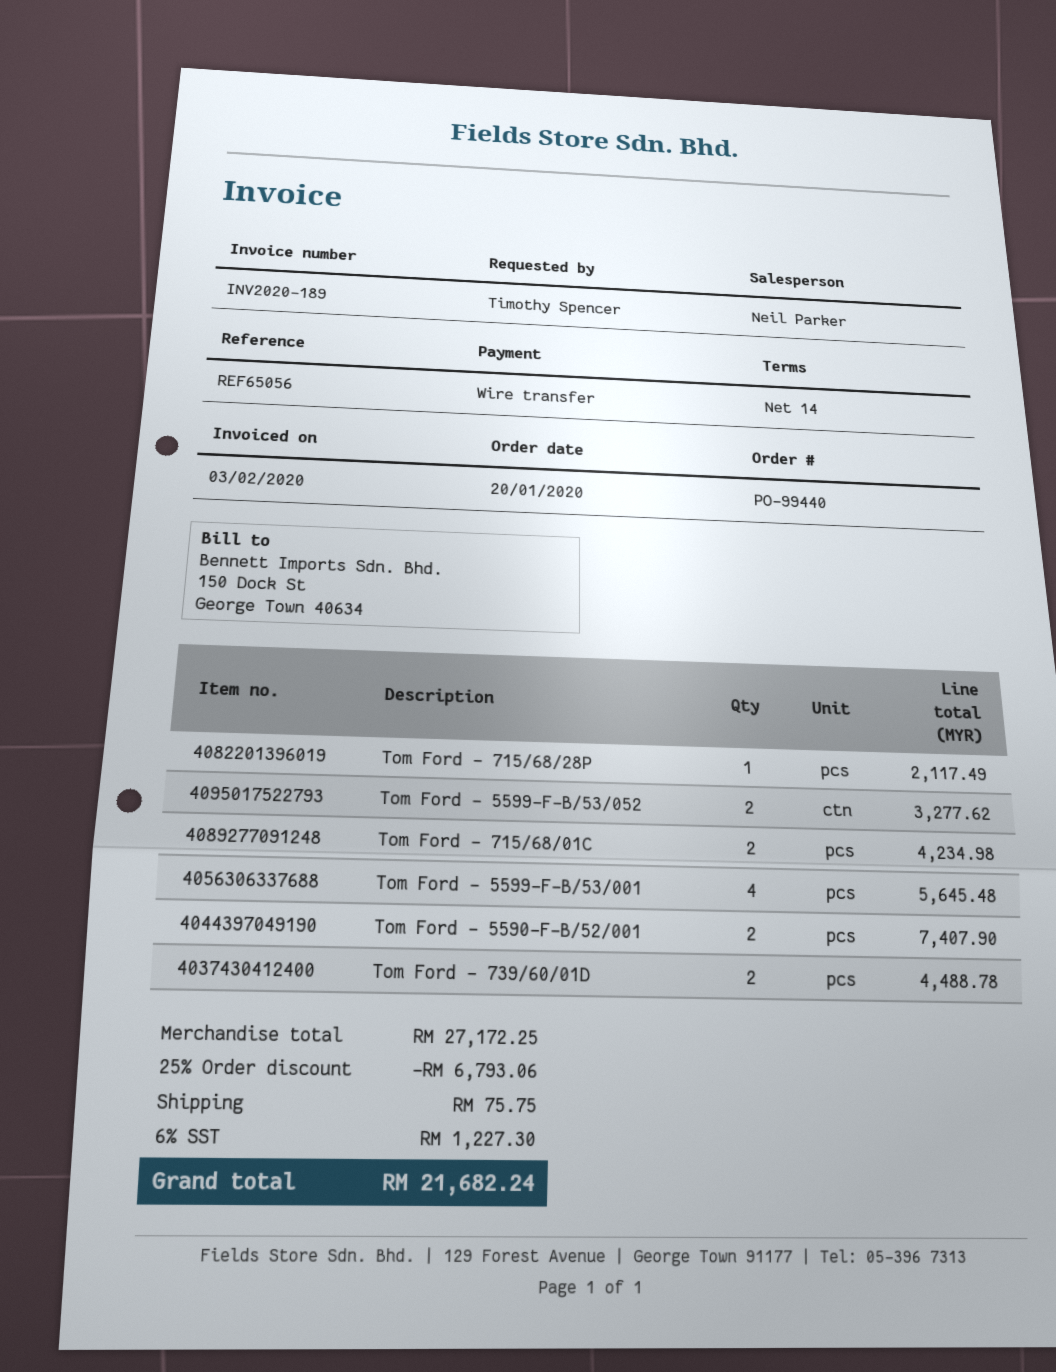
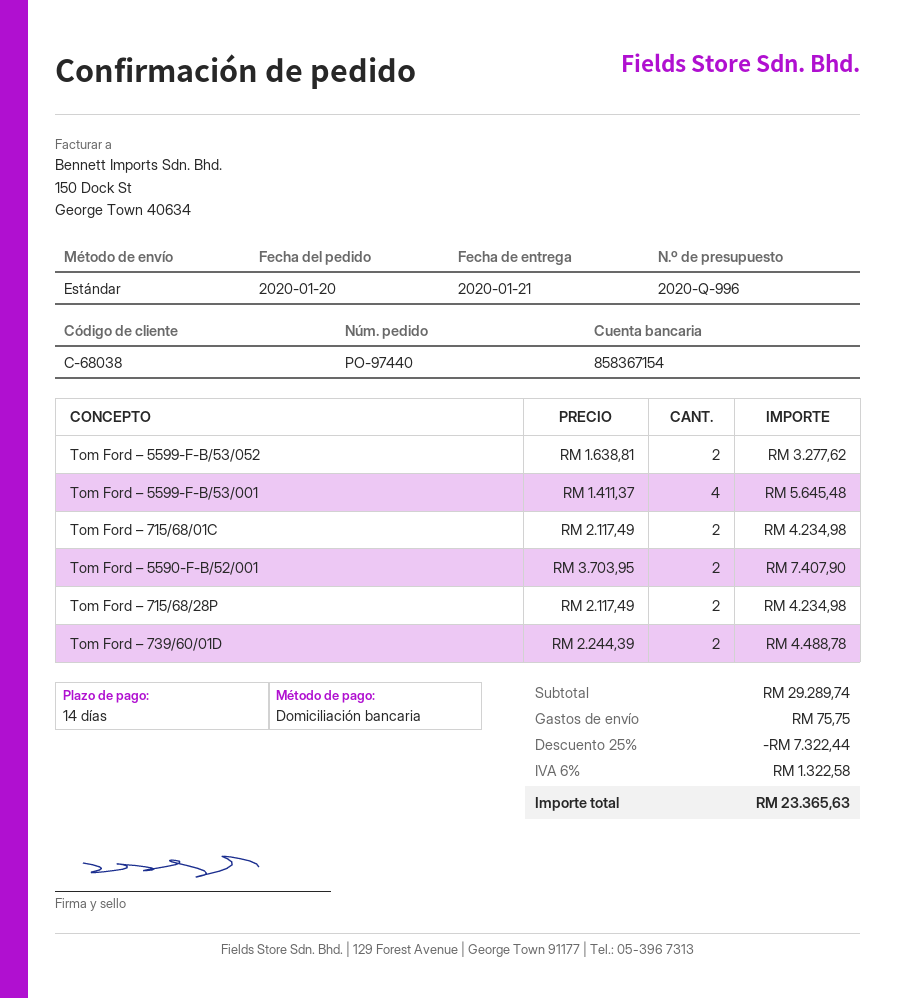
order number: PO-99440 -> PO-97440
payment method: bank transfer -> direct debit
Tom Ford – 715/68/28P: 1 for 2117.49 -> 2 for 4234.98
subtotal: 27172.25 -> 29289.74
discount: 25% = 6793.06 -> 25% = 7322.44
tax: 6% = 1227.30 -> 6% = 1322.58
total: 21682.24 -> 23365.63

